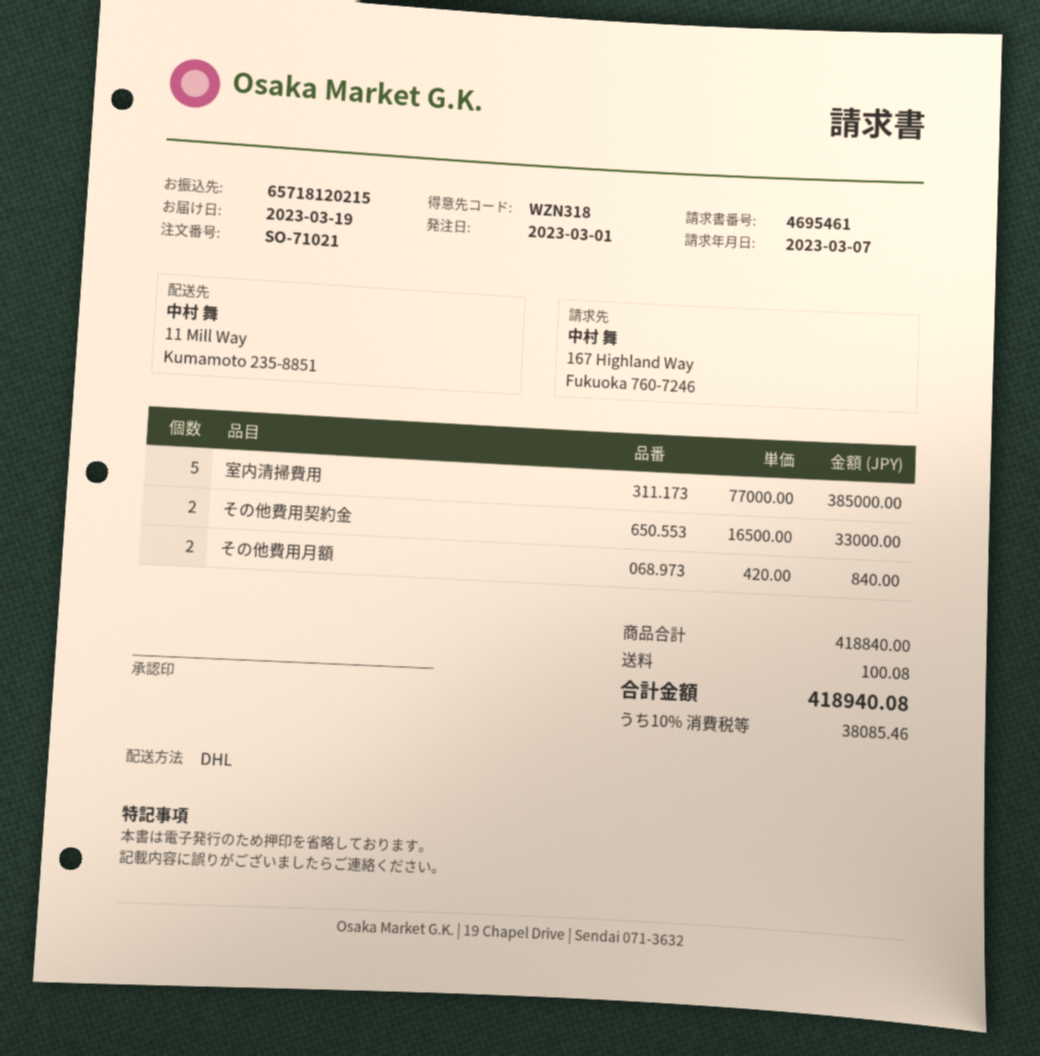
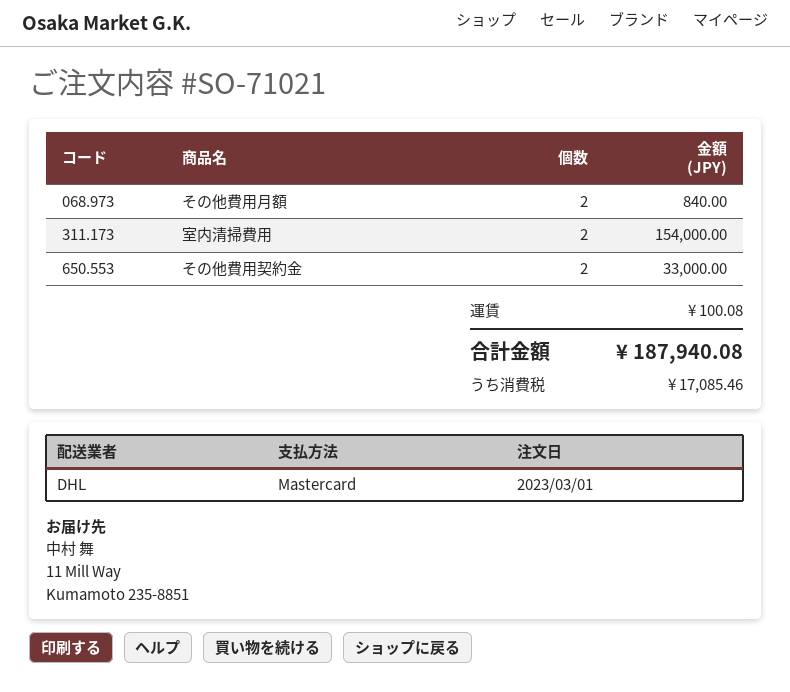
室内清掃費用: 5 for 385000.00 -> 2 for 154000.00
tax: 38085.46 -> 17085.46
total: 418940.08 -> 187940.08

